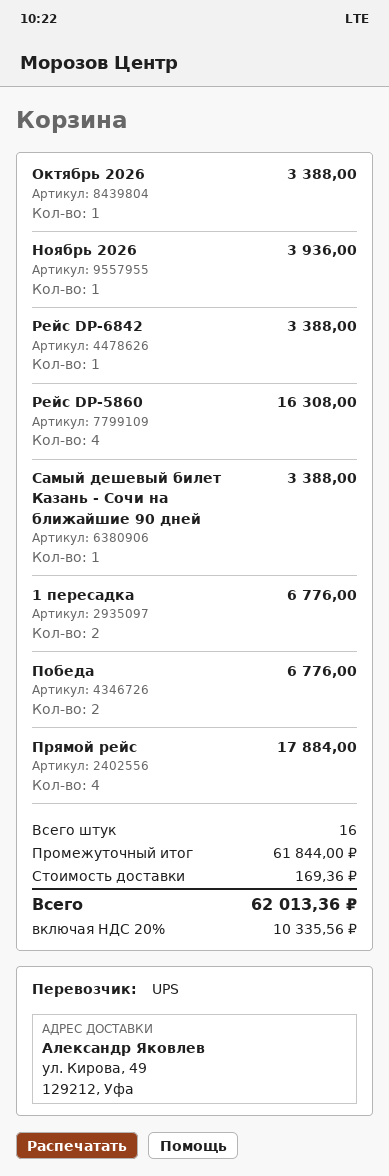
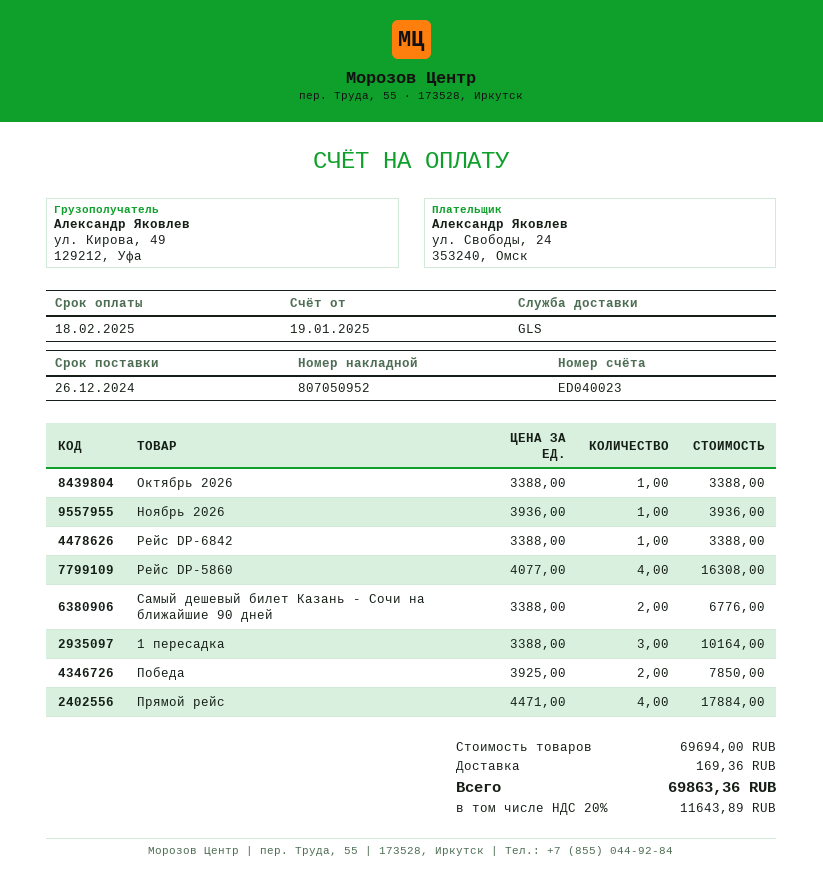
shipping method: UPS -> GLS
Самый дешевый билет Казань - Сочи на ближайшие 90 дней: 1 for 3388.00 -> 2 for 6776.00
1 пересадка: 2 for 6776.00 -> 3 for 10164.00
Победа: 2 for 6776.00 -> 2 for 7850.00
subtotal: 61844.00 -> 69694.00
tax: 20% = 10335.56 -> 20% = 11643.89
total: 62013.36 -> 69863.36

